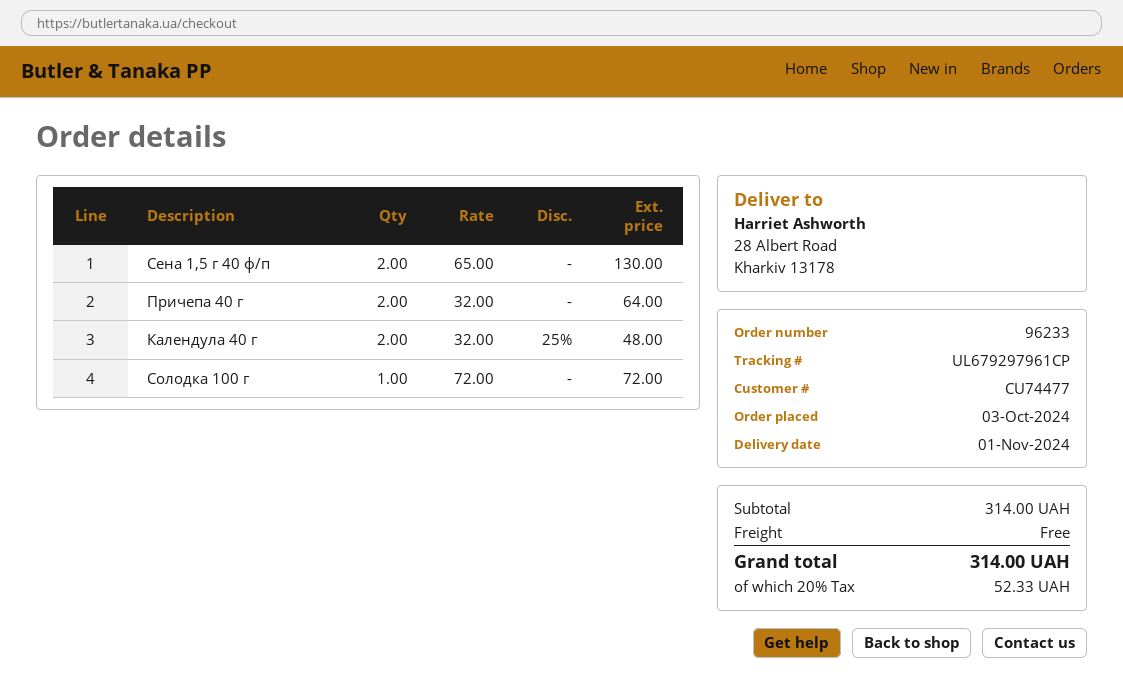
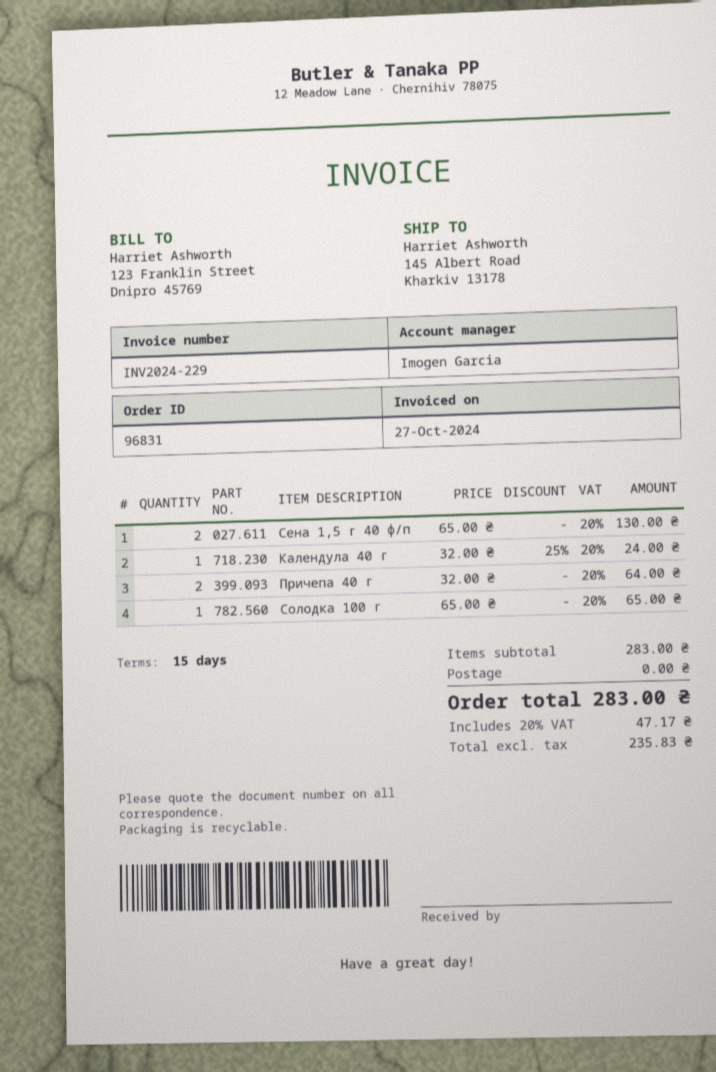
order number: 96233 -> 96831
ship to: 28 Albert Road, Kharkiv 13178 -> 145 Albert Road, Kharkiv 13178
Календула 40 г: 2 x 32.00 - 25% = 48.00 -> 1 x 32.00 - 25% = 24.00
Солодка 100 г: 1 x 72.00 = 72.00 -> 1 x 65.00 = 65.00
subtotal: 314.00 -> 283.00
tax: 20% = 52.33 -> 20% = 47.17
total: 314.00 -> 283.00

